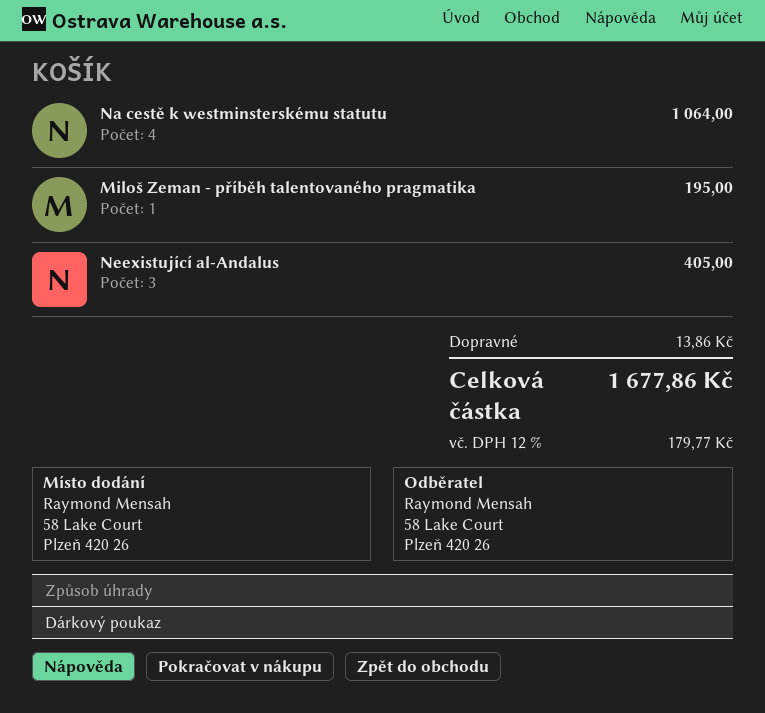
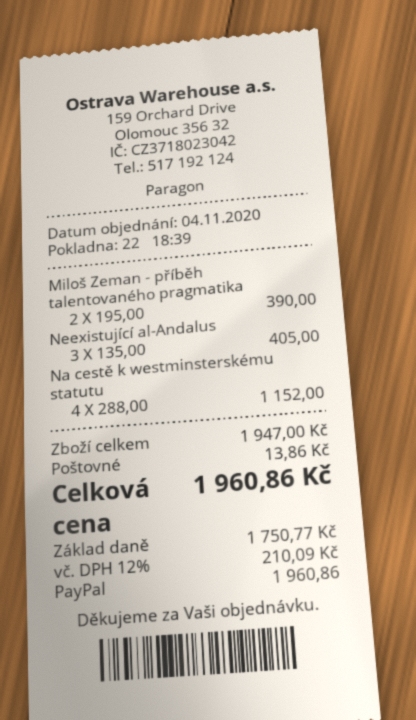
payment method: gift card -> PayPal
Na cestě k westminsterskému statutu: 4 for 1064.00 -> 4 for 1152.00
Miloš Zeman - příběh talentovaného pragmatika: 1 for 195.00 -> 2 for 390.00
tax: 12% = 179.77 -> 12% = 210.09
total: 1677.86 -> 1960.86

